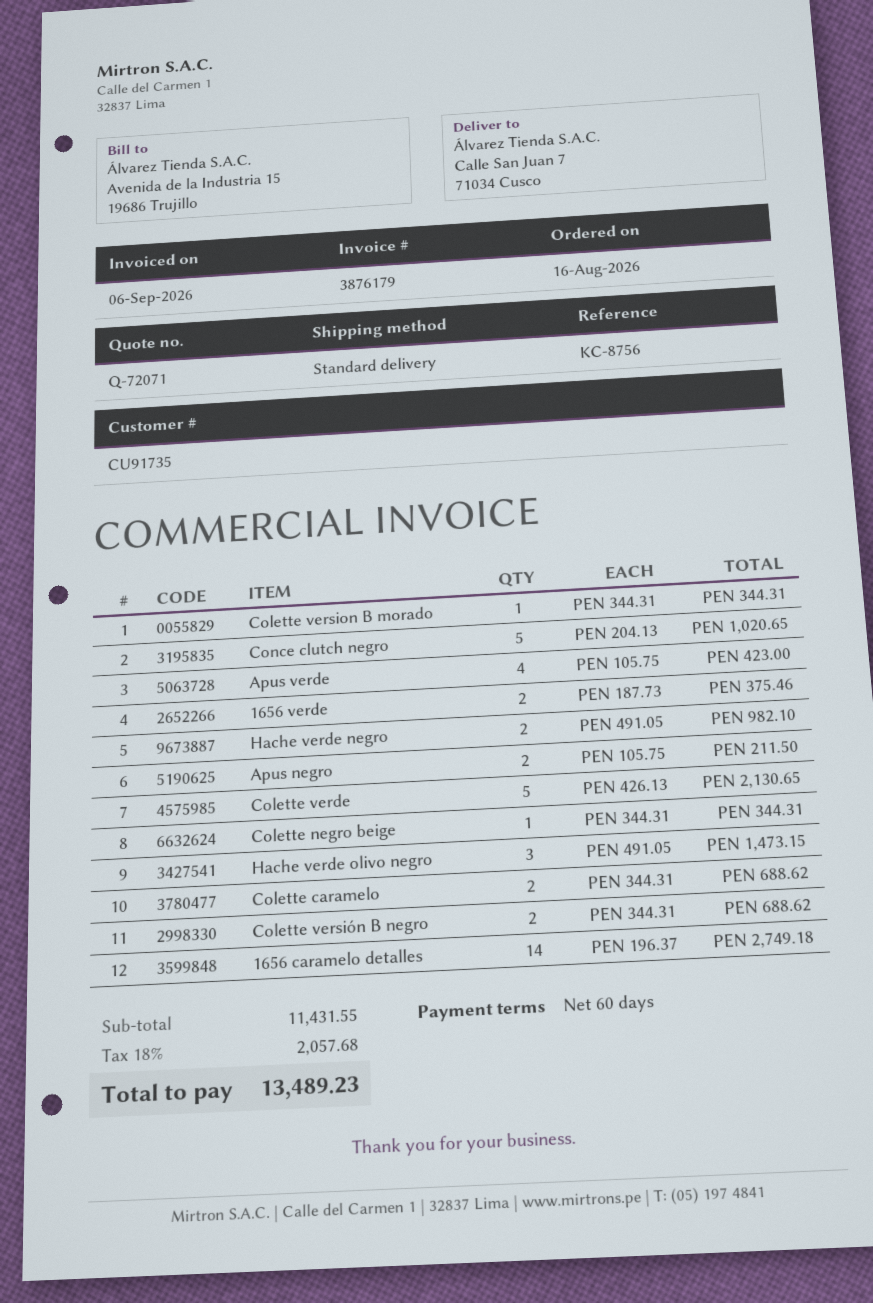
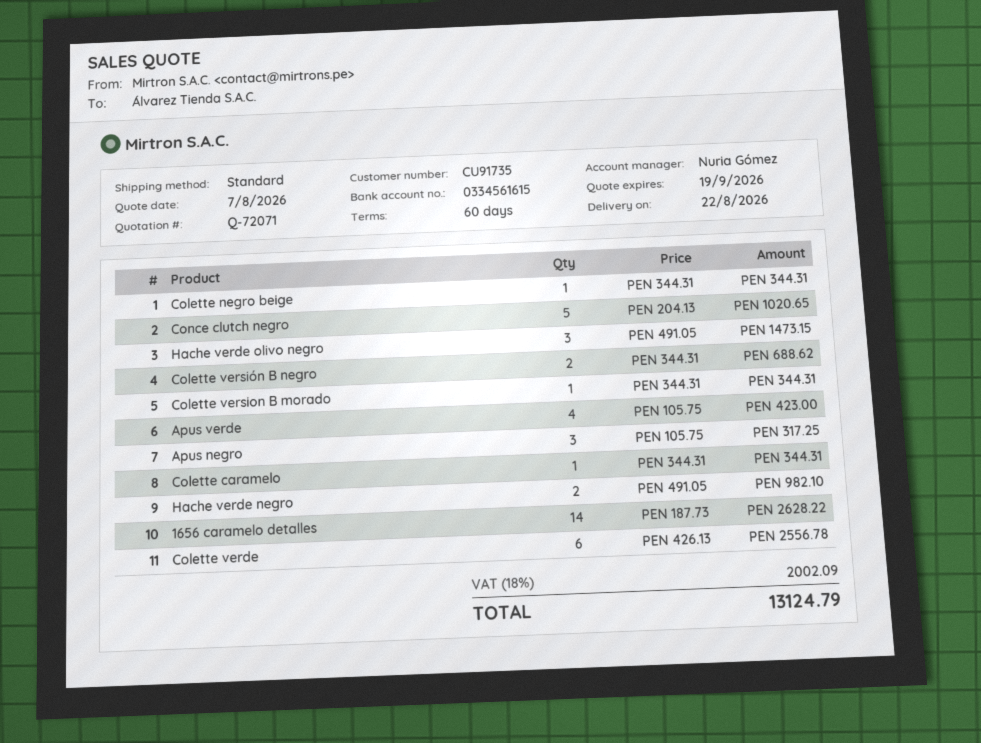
1656 verde: 2 x 187.73 = 375.46 -> none
Apus negro: 2 x 105.75 = 211.50 -> 3 x 105.75 = 317.25
Colette verde: 5 x 426.13 = 2130.65 -> 6 x 426.13 = 2556.78
Colette caramelo: 2 x 344.31 = 688.62 -> 1 x 344.31 = 344.31
1656 caramelo detalles: 14 x 196.37 = 2749.18 -> 14 x 187.73 = 2628.22
tax: 18% = 2057.68 -> 18% = 2002.09
total: 13489.23 -> 13124.79

